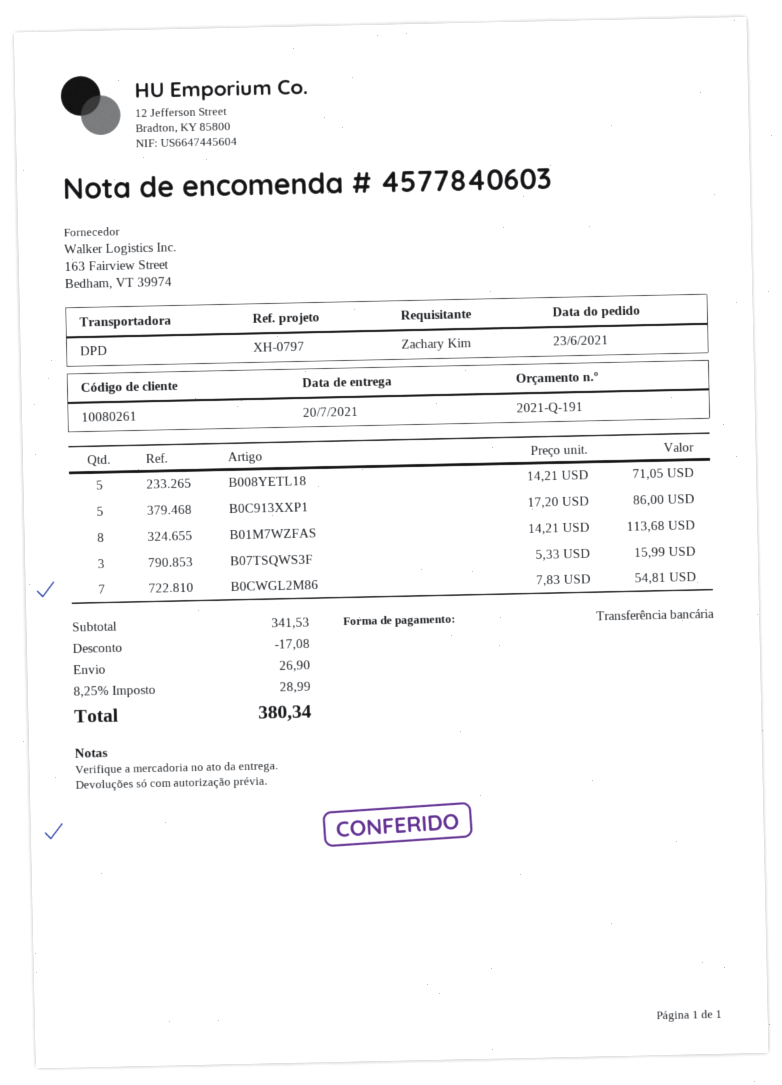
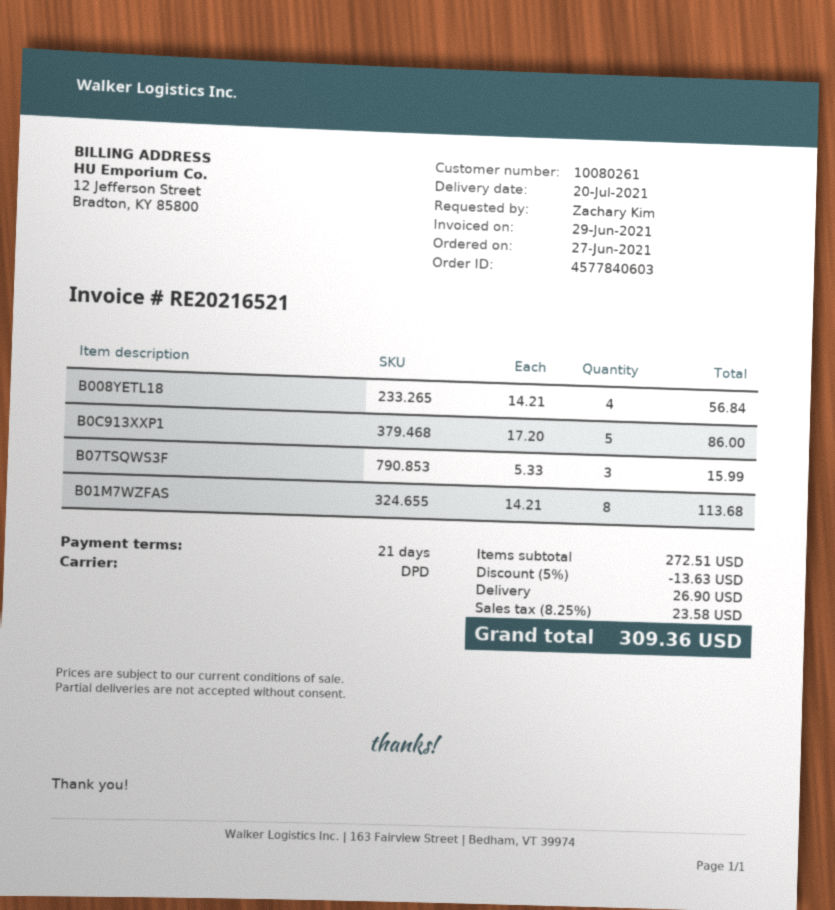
order date: 2021-06-23 -> 2021-06-27
B008YETL18: 5 x 14.21 = 71.05 -> 4 x 14.21 = 56.84
B0CWGL2M86: 7 x 7.83 = 54.81 -> none
subtotal: 341.53 -> 272.51
discount: 17.08 -> 13.63
tax: 8.25% = 28.99 -> 8.25% = 23.58
total: 380.34 -> 309.36

